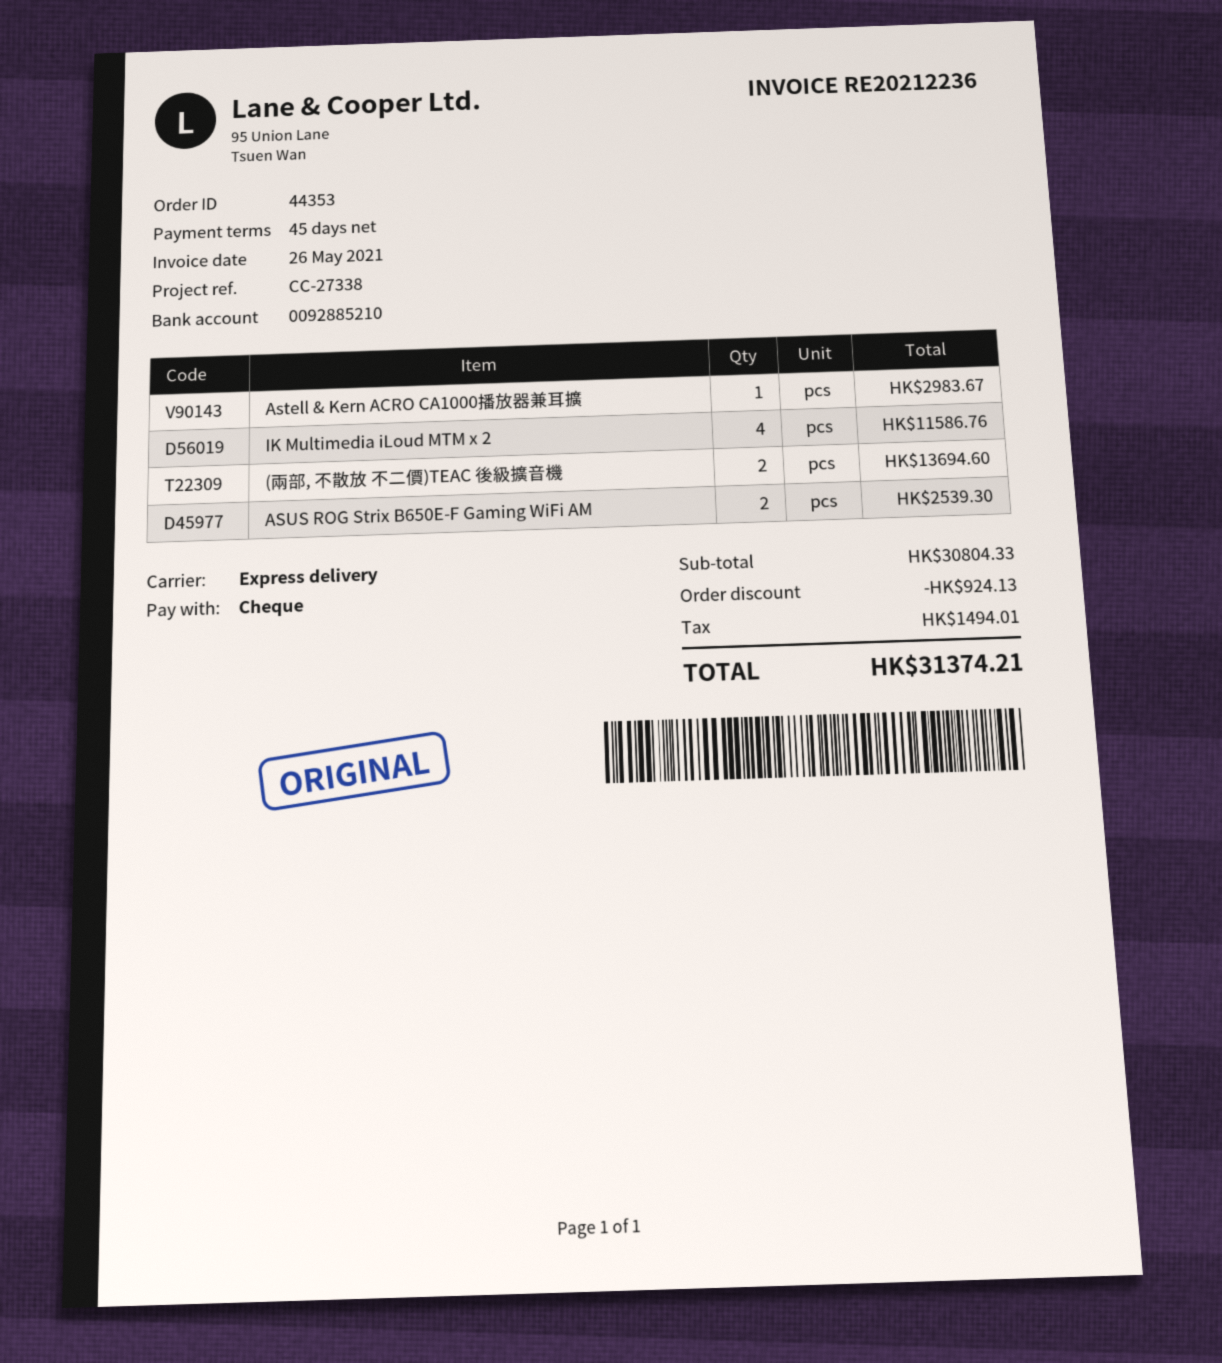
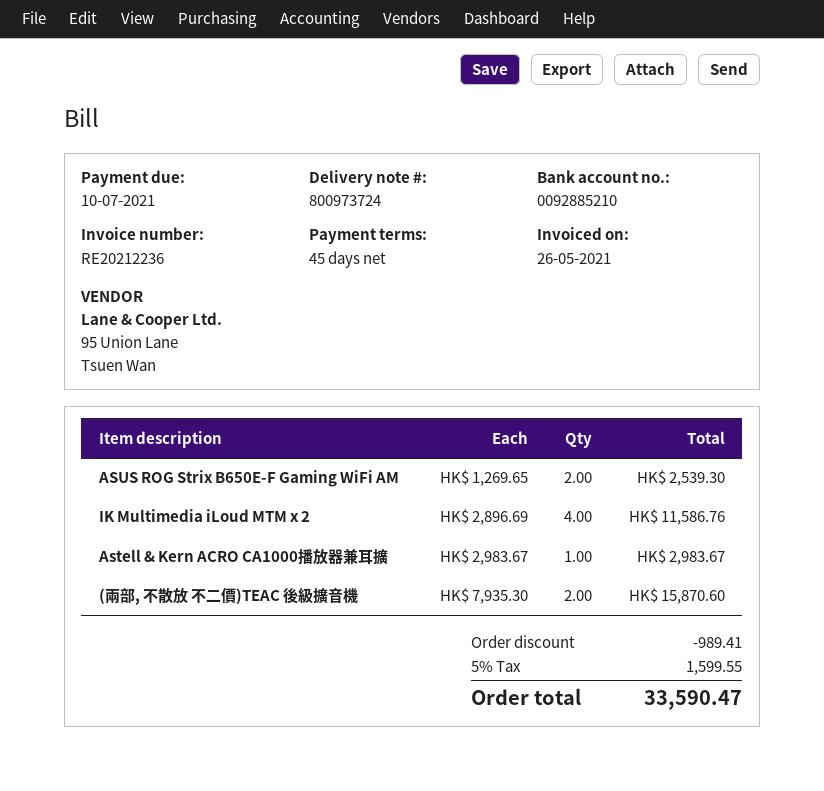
(兩部, 不散放 不二價)TEAC 後級擴音機: 2 for 13694.60 -> 2 for 15870.60
discount: 924.13 -> 989.41
tax: 1494.01 -> 1599.55
total: 31374.21 -> 33590.47

